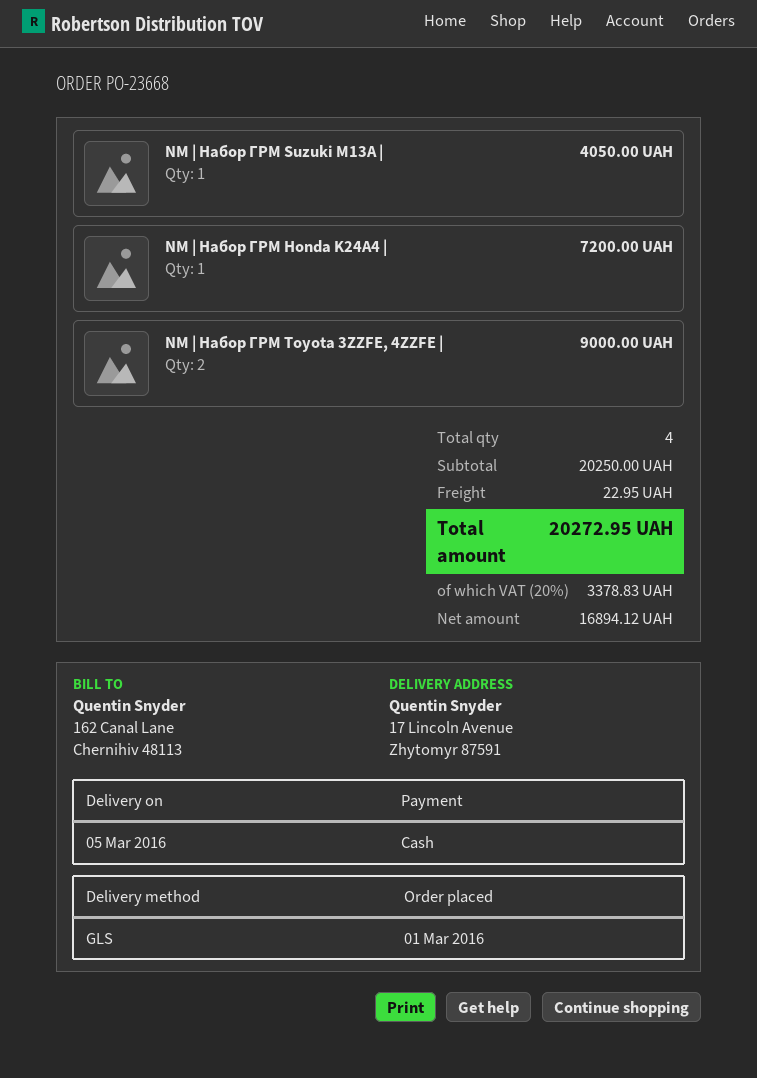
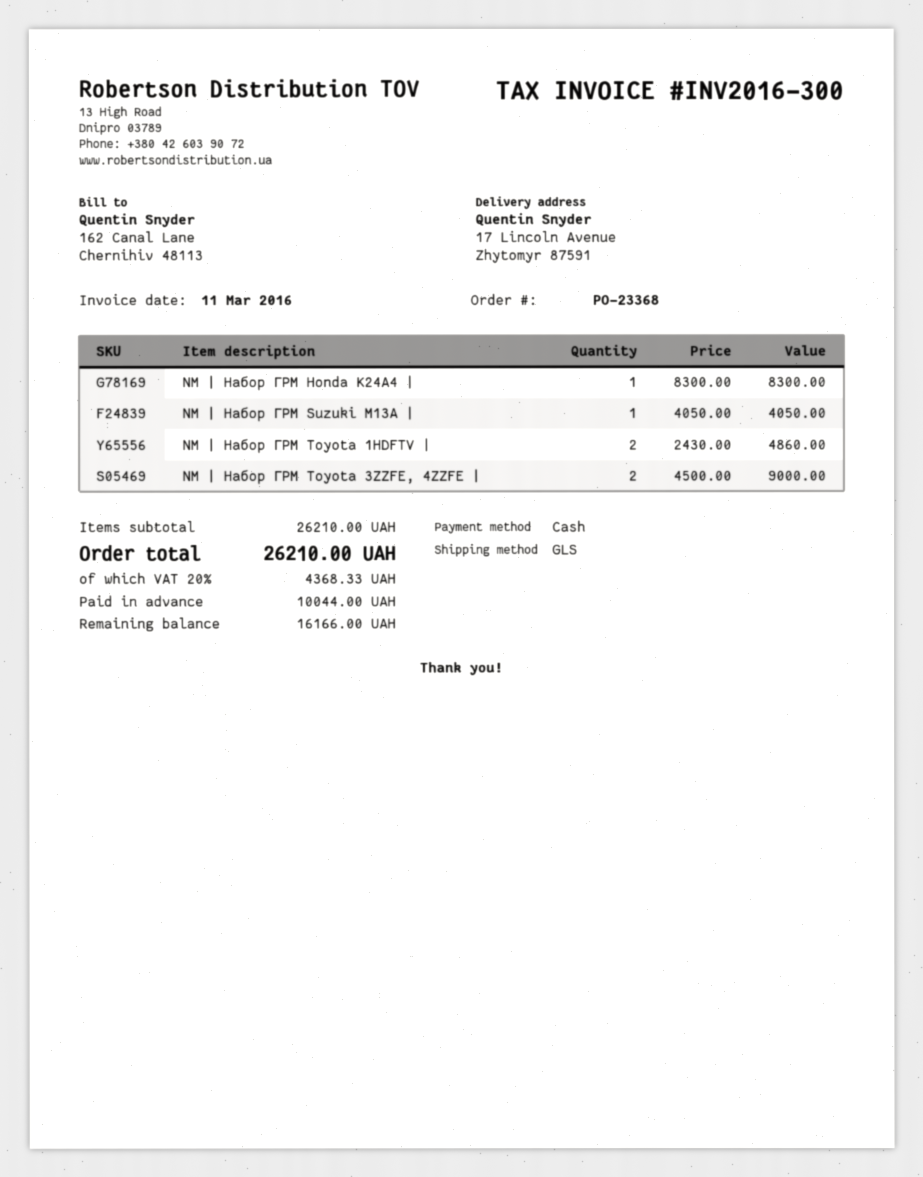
order number: PO-23668 -> PO-23368
NM | Набор ГРМ Honda K24A4 |: 1 for 7200.00 -> 1 for 8300.00
NM | Набор ГРМ Toyota 1HDFTV |: none -> 2 for 4860.00
subtotal: 20250.00 -> 26210.00
shipping: 22.95 -> none
tax: 20% = 3378.83 -> 20% = 4368.33
total: 20272.95 -> 26210.00

